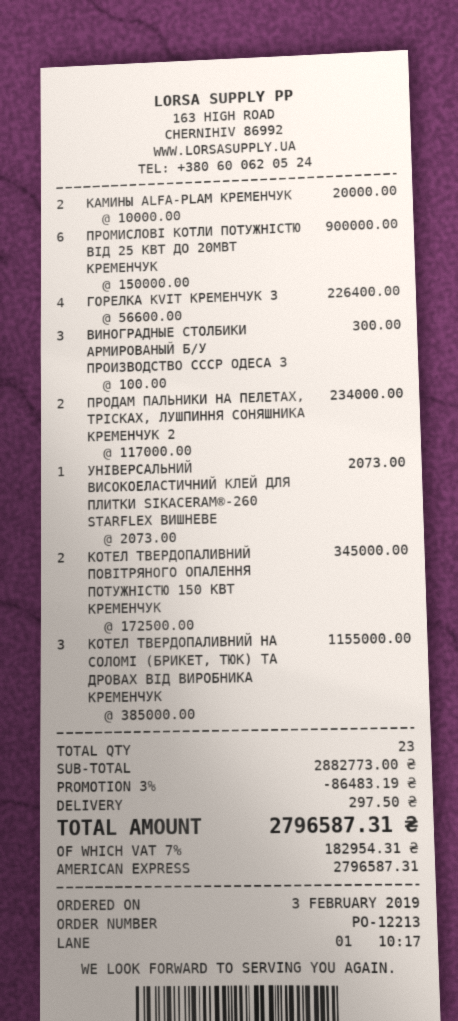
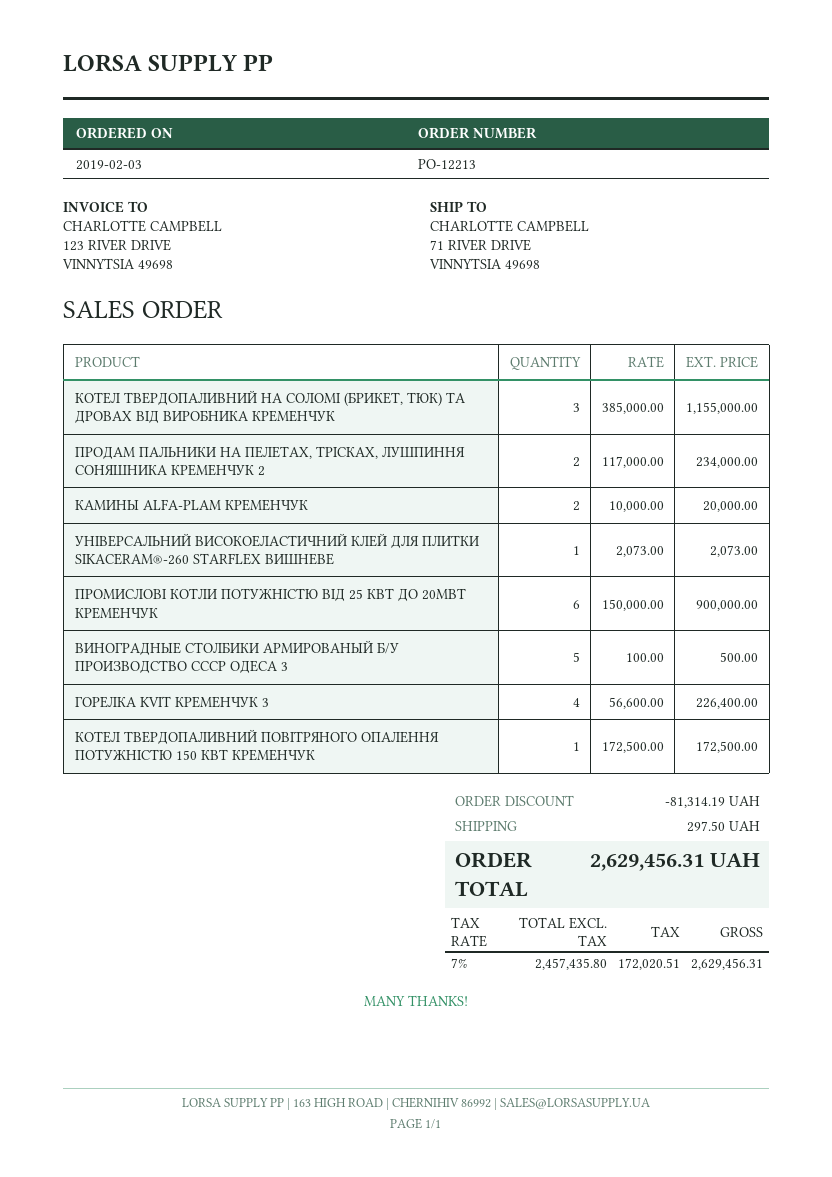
ВИНОГРАДНЫЕ СТОЛБИКИ АРМИРОВАНЫЙ Б/У ПРОИЗВОДСТВО СССР ОДЕСА 3: 3 x 100.00 = 300.00 -> 5 x 100.00 = 500.00
КОТЕЛ ТВЕРДОПАЛИВНИЙ ПОВІТРЯНОГО ОПАЛЕННЯ ПОТУЖНІСТЮ 150 КВТ КРЕМЕНЧУК: 2 x 172500.00 = 345000.00 -> 1 x 172500.00 = 172500.00
discount: 86483.19 -> 81314.19
tax: 7% = 182954.31 -> 7% = 172020.51
total: 2796587.31 -> 2629456.31

